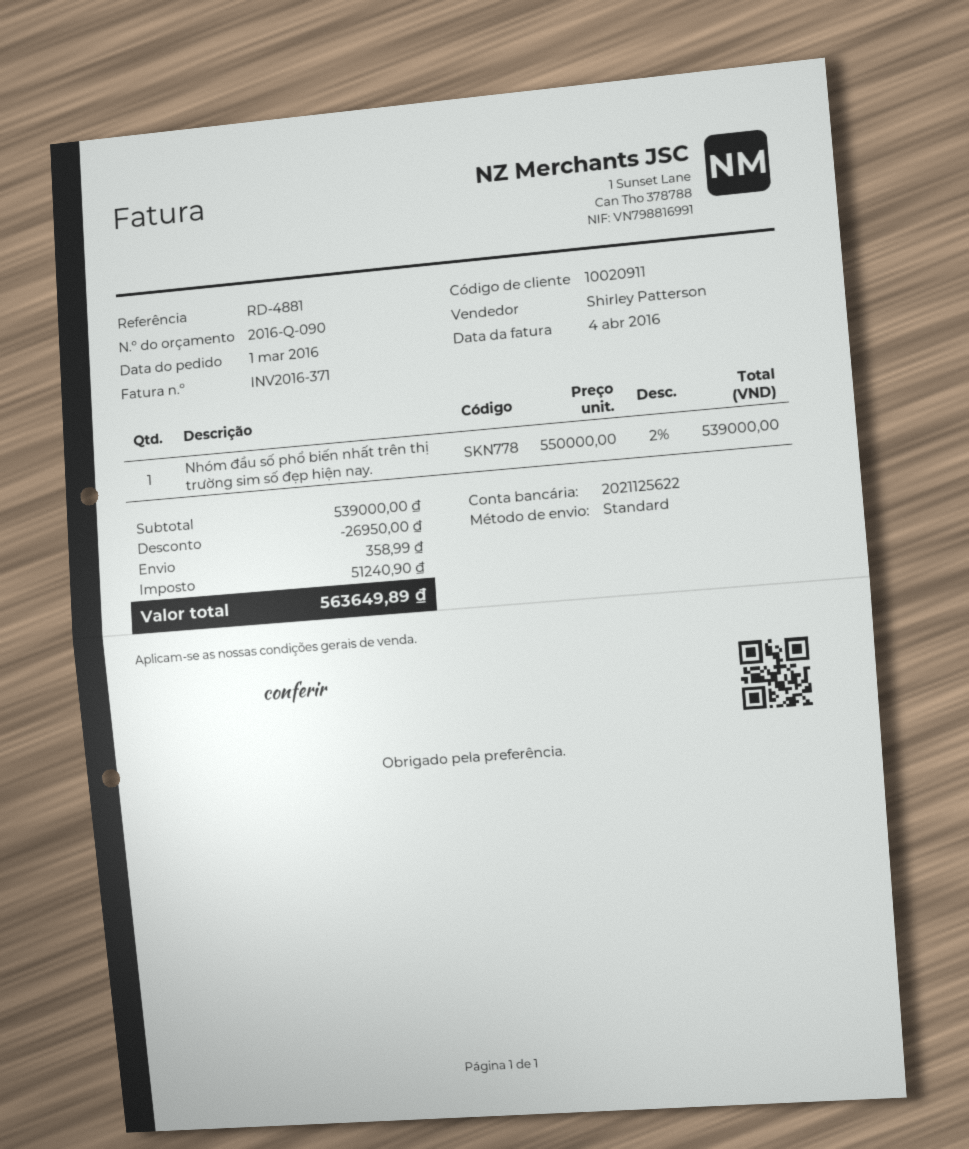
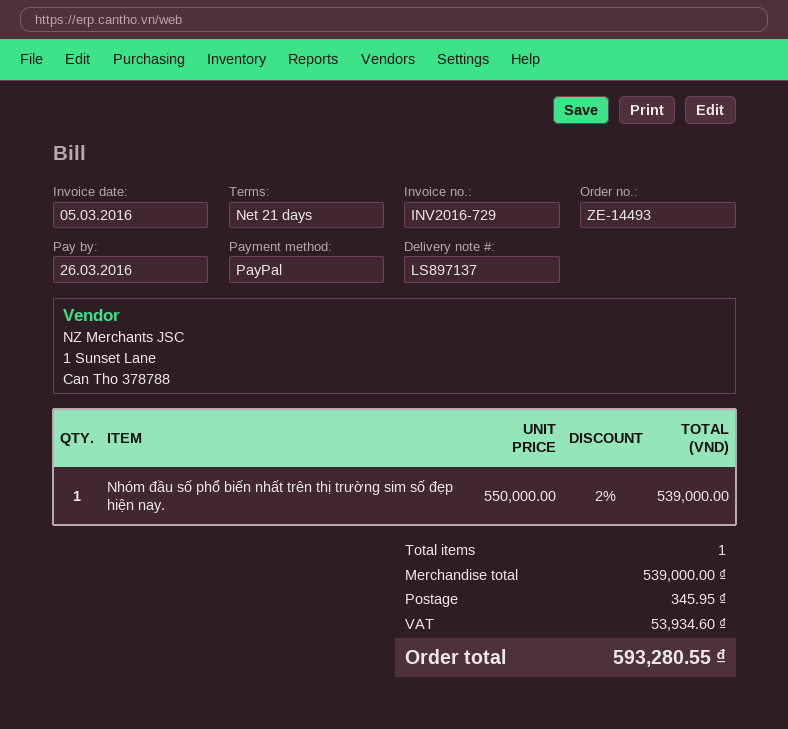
invoice number: INV2016-371 -> INV2016-729
invoice date: 2016-04-04 -> 2016-03-05
discount: 26950.00 -> none
shipping: 358.99 -> 345.95
tax: 51240.90 -> 53934.60
total: 563649.89 -> 593280.55

